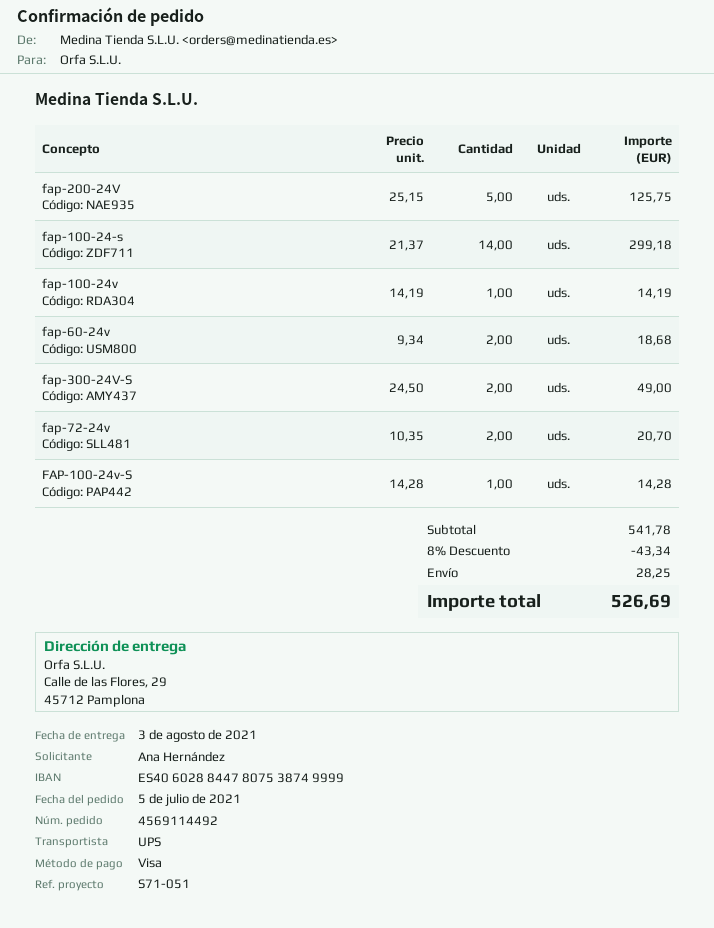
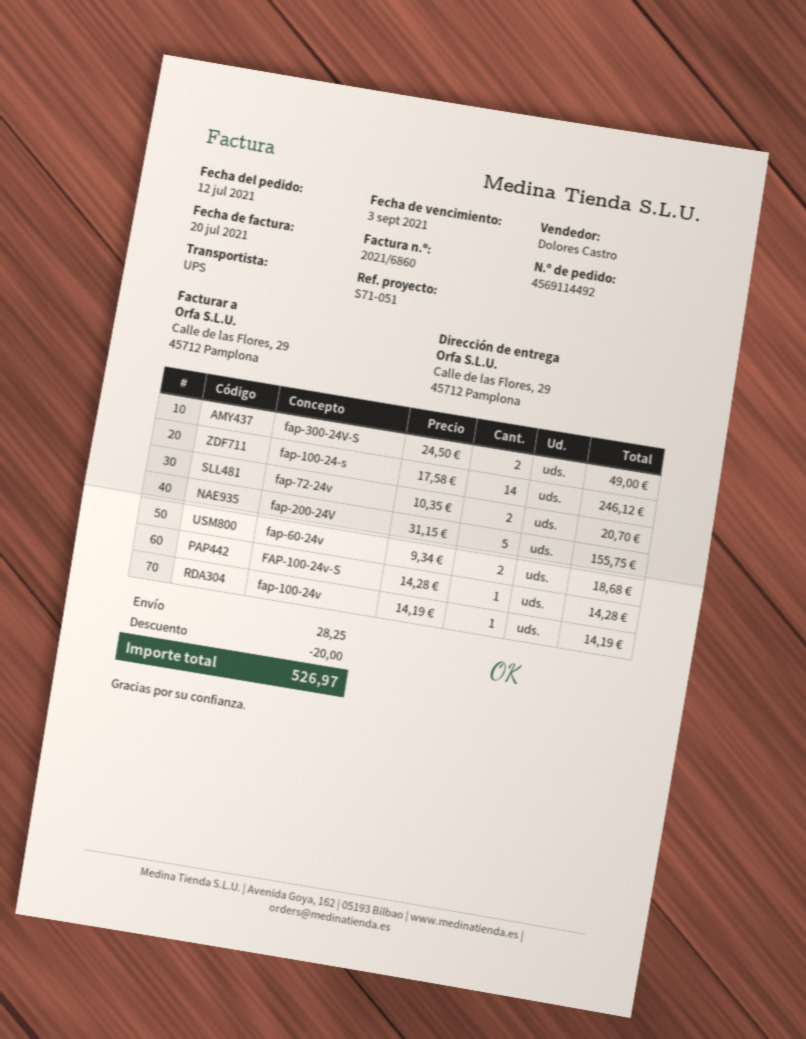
order date: 2021-07-05 -> 2021-07-12
fap-200-24V: 5 x 25.15 = 125.75 -> 5 x 31.15 = 155.75
fap-100-24-s: 14 x 21.37 = 299.18 -> 14 x 17.58 = 246.12
discount: 43.34 -> 20.00
total: 526.69 -> 526.97

